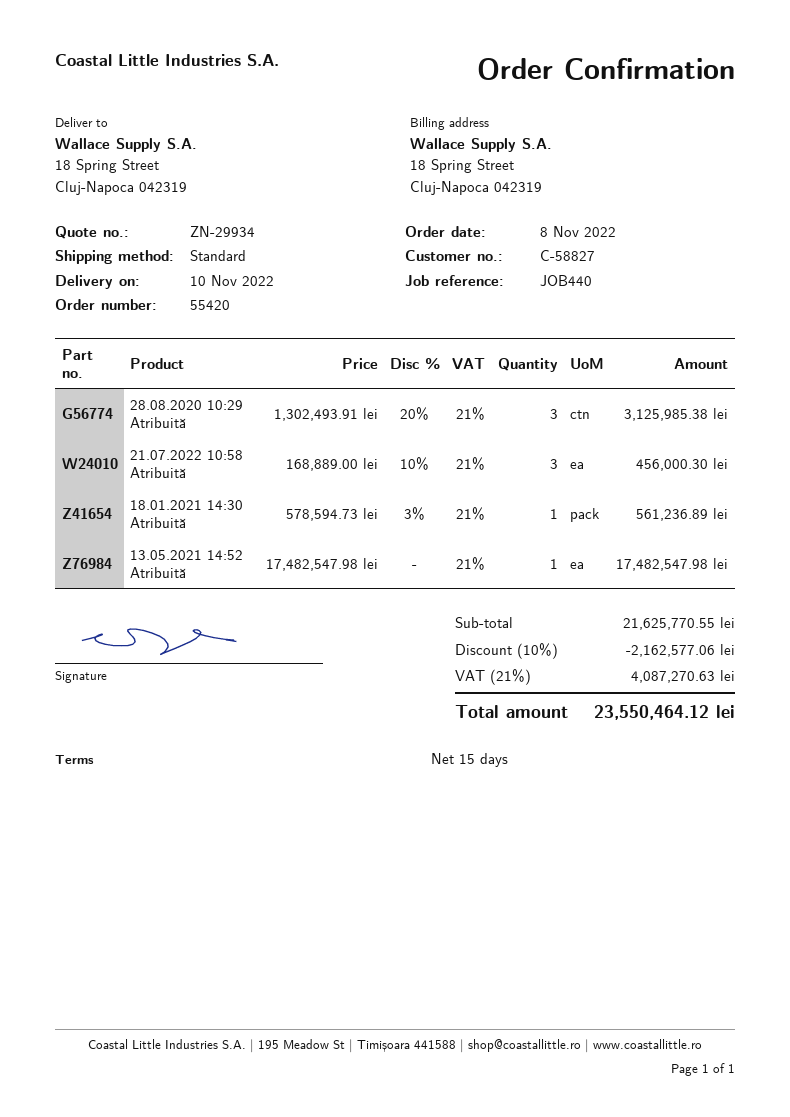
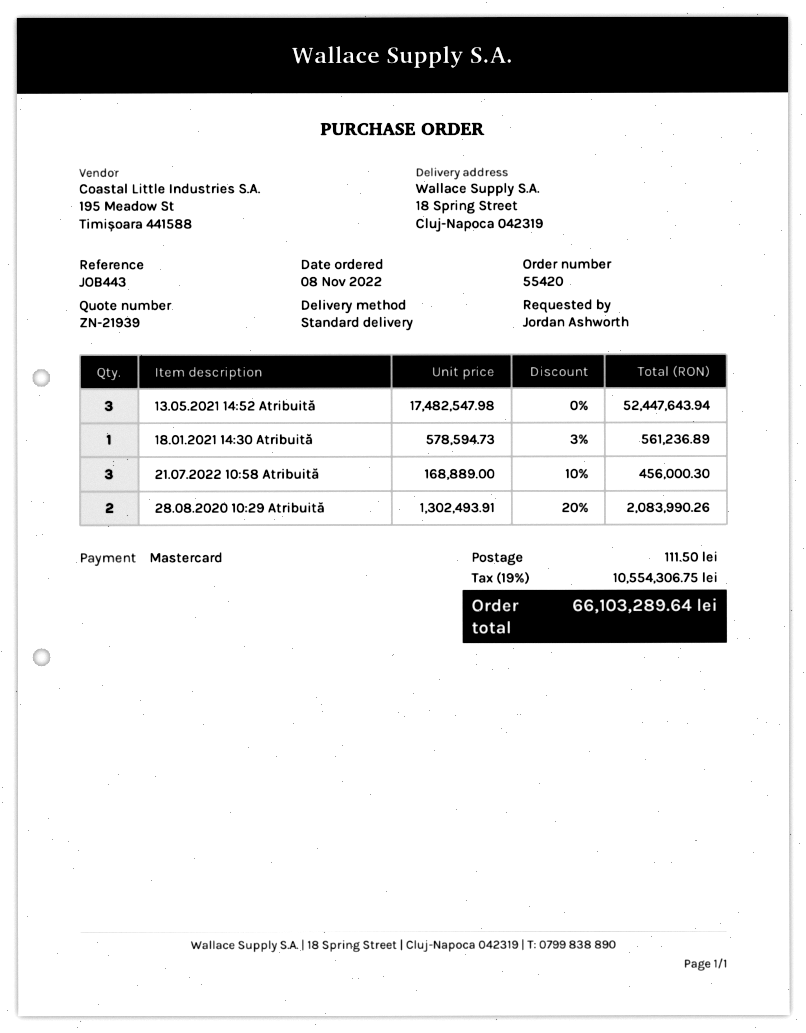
quote number: ZN-29934 -> ZN-21939
reference: JOB440 -> JOB443
28.08.2020 10:29 Atribuită: 3 x 1302493.91 - 20% = 3125985.38 -> 2 x 1302493.91 - 20% = 2083990.26
13.05.2021 14:52 Atribuită: 1 x 17482547.98 = 17482547.98 -> 3 x 17482547.98 = 52447643.94
discount: 10% = 2162577.06 -> none
shipping: none -> 111.50
tax: 21% = 4087270.63 -> 19% = 10554306.75
total: 23550464.12 -> 66103289.64

